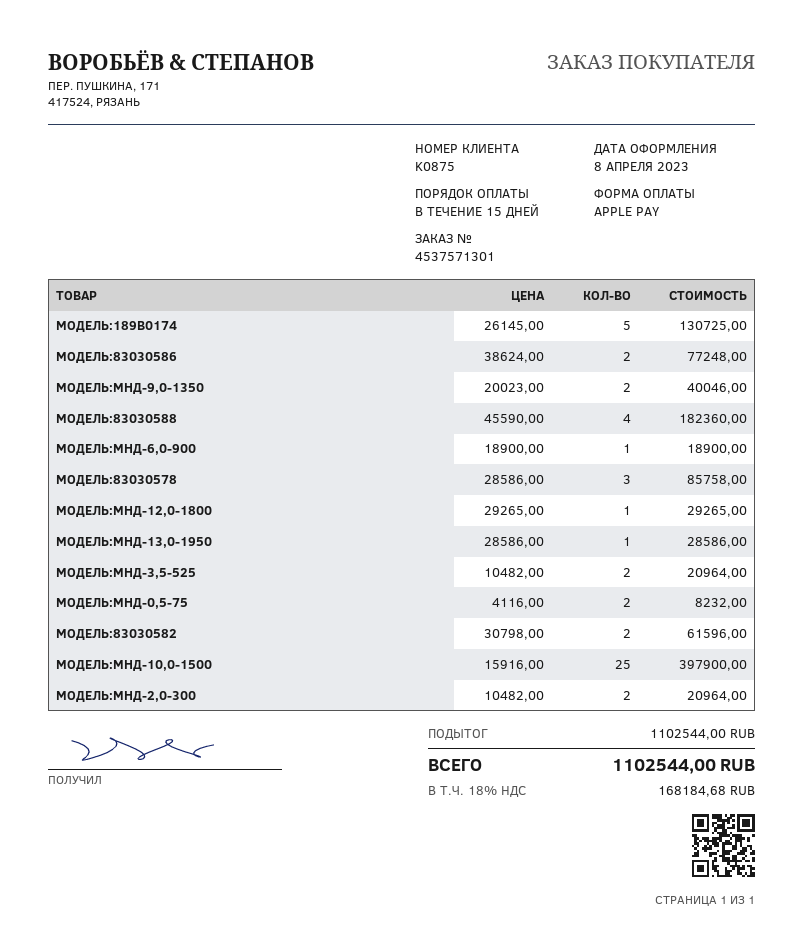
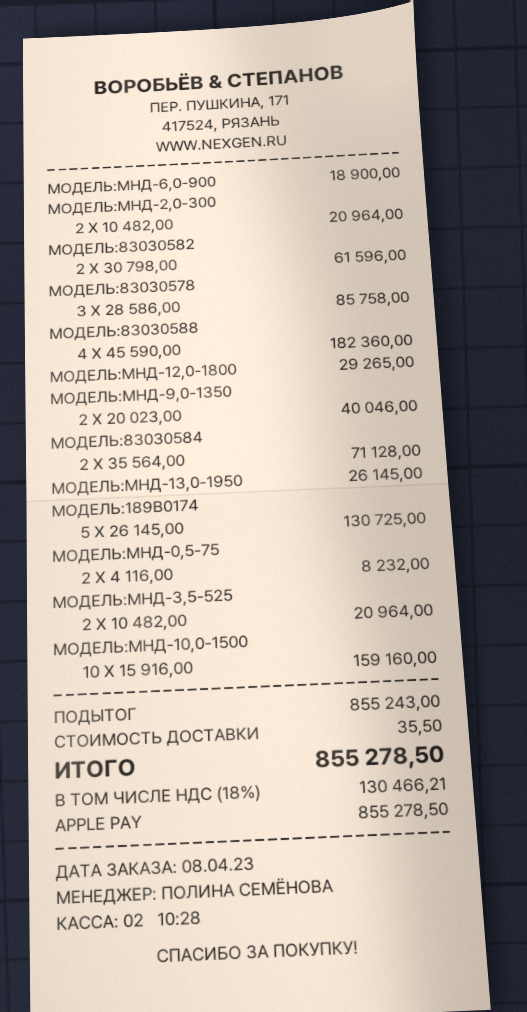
МОДЕЛЬ:83030586: 2 x 38624.00 = 77248.00 -> none
МОДЕЛЬ:МНД-13,0-1950: 1 x 28586.00 = 28586.00 -> 1 x 26145.00 = 26145.00
МОДЕЛЬ:МНД-10,0-1500: 25 x 15916.00 = 397900.00 -> 10 x 15916.00 = 159160.00
МОДЕЛЬ:83030584: none -> 2 x 35564.00 = 71128.00
subtotal: 1102544.00 -> 855243.00
shipping: none -> 35.50
tax: 18% = 168184.68 -> 18% = 130466.21
total: 1102544.00 -> 855278.50

